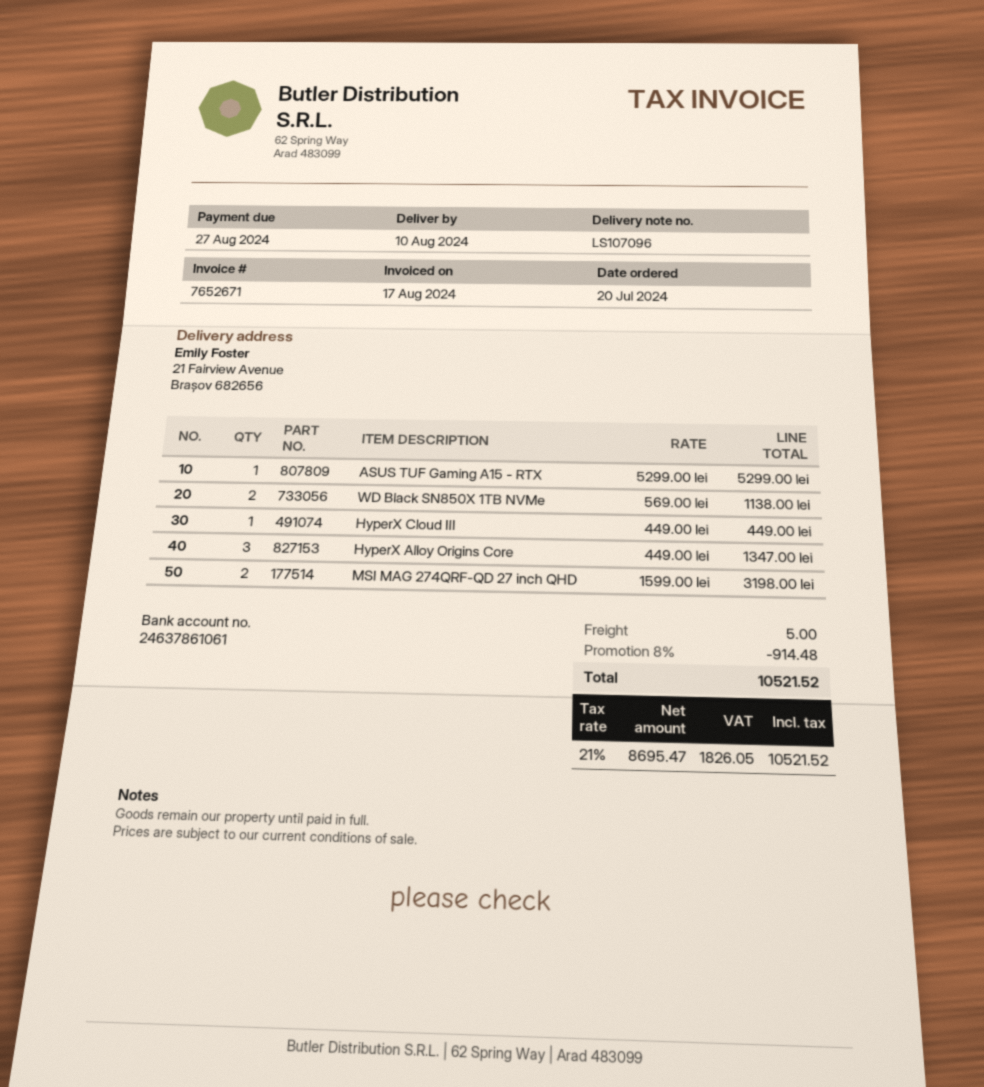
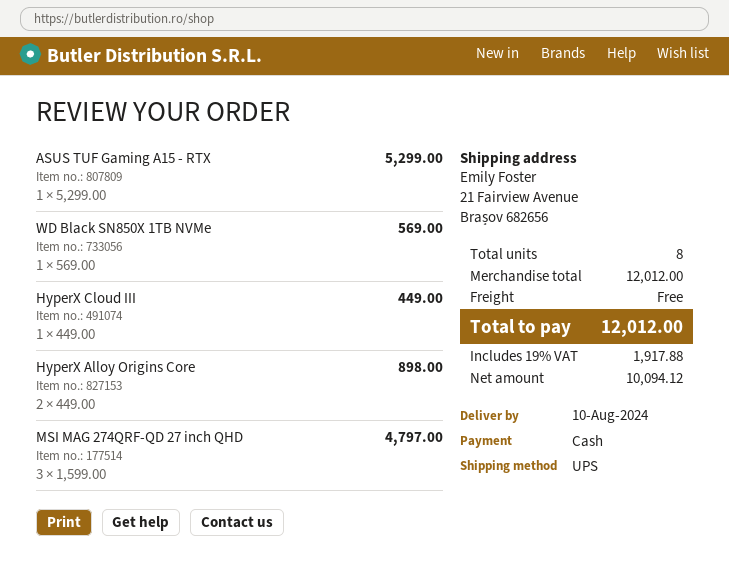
WD Black SN850X 1TB NVMe: 2 x 569.00 = 1138.00 -> 1 x 569.00 = 569.00
HyperX Alloy Origins Core: 3 x 449.00 = 1347.00 -> 2 x 449.00 = 898.00
MSI MAG 274QRF-QD 27 inch QHD: 2 x 1599.00 = 3198.00 -> 3 x 1599.00 = 4797.00
discount: 8% = 914.48 -> none
shipping: 5.00 -> 0.00
net: 8695.47 -> 10094.12
tax: 21% = 1826.05 -> 19% = 1917.88
total: 10521.52 -> 12012.00

